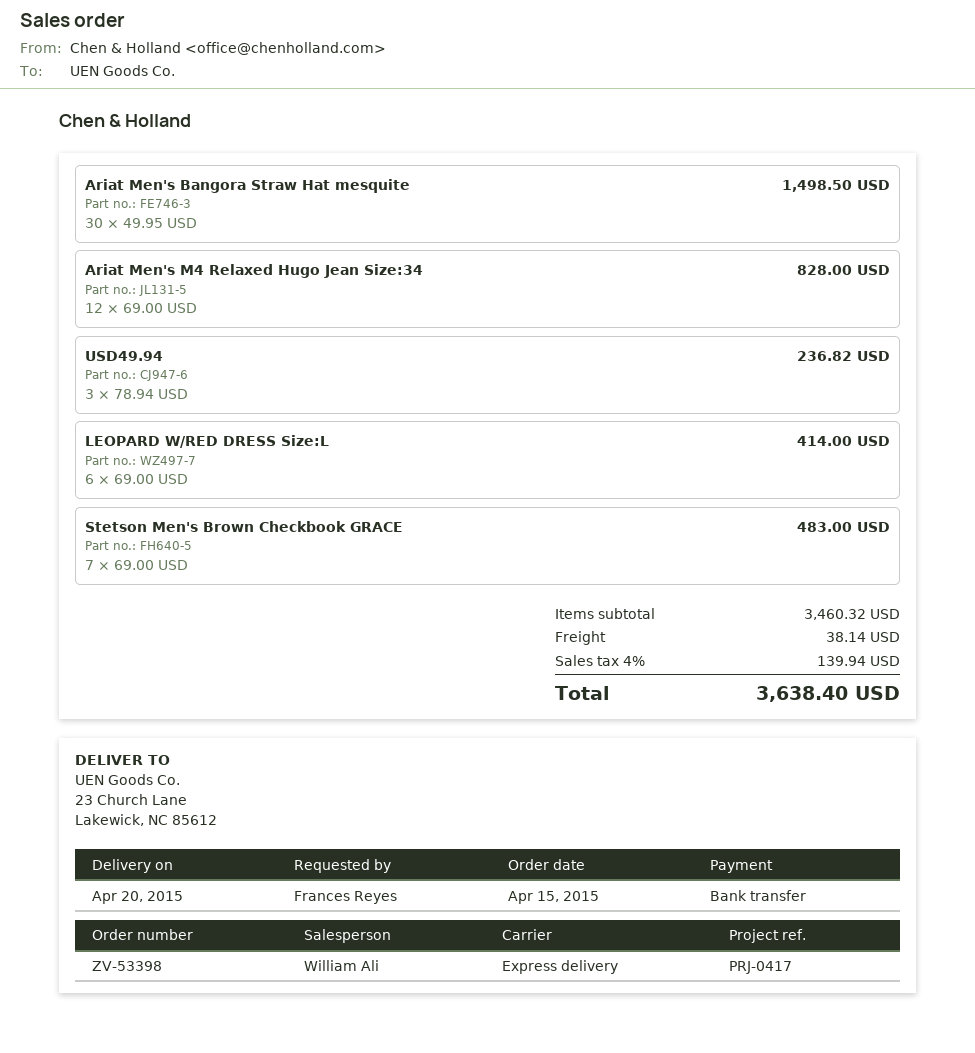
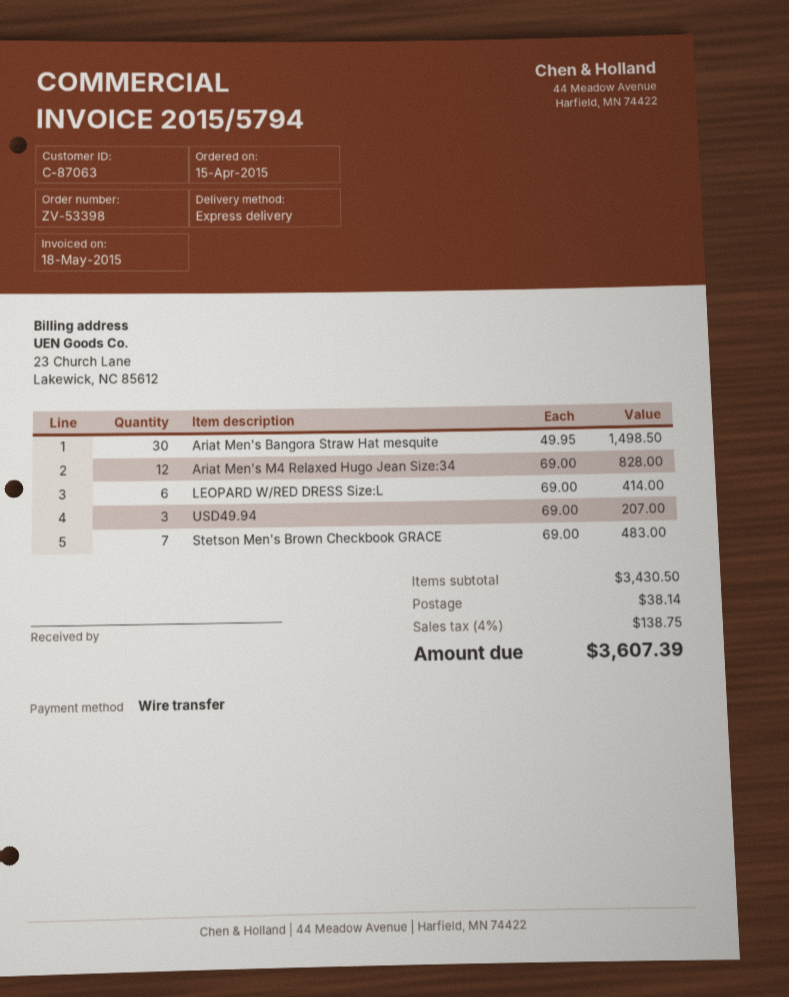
USD49.94: 3 x 78.94 = 236.82 -> 3 x 69.00 = 207.00
subtotal: 3460.32 -> 3430.50
tax: 4% = 139.94 -> 4% = 138.75
total: 3638.40 -> 3607.39

